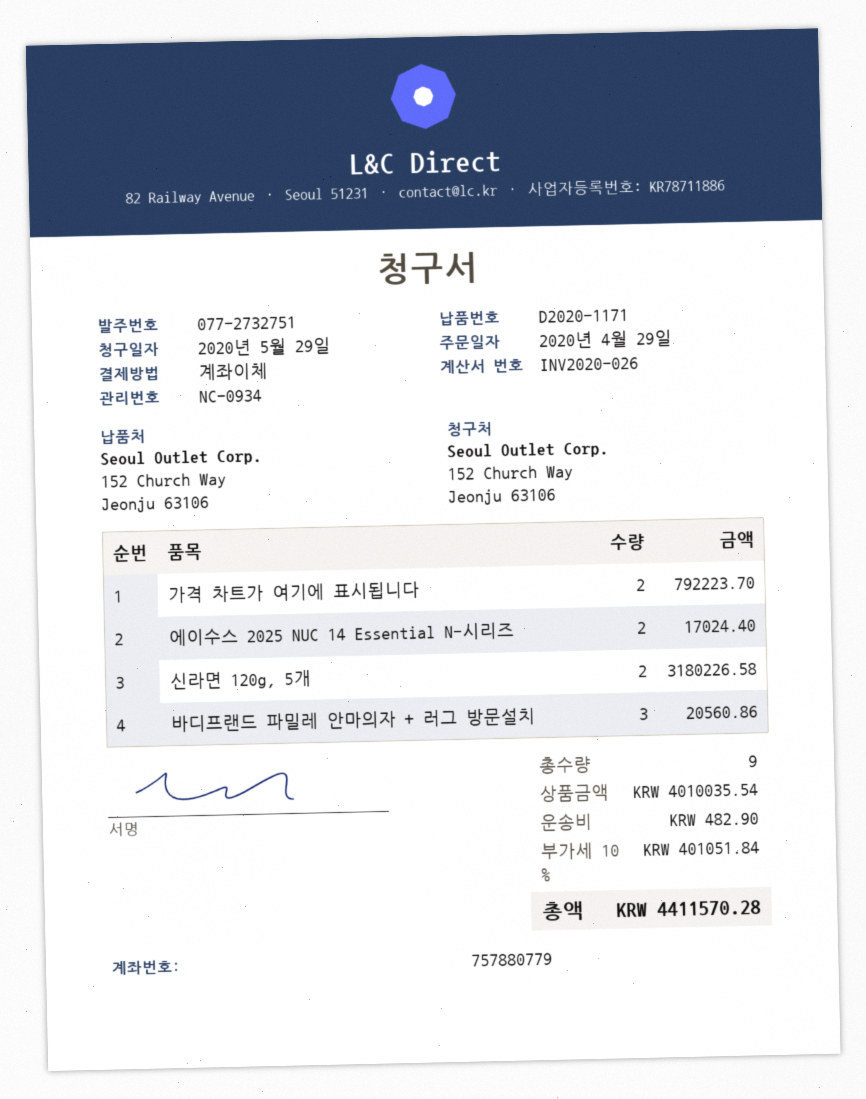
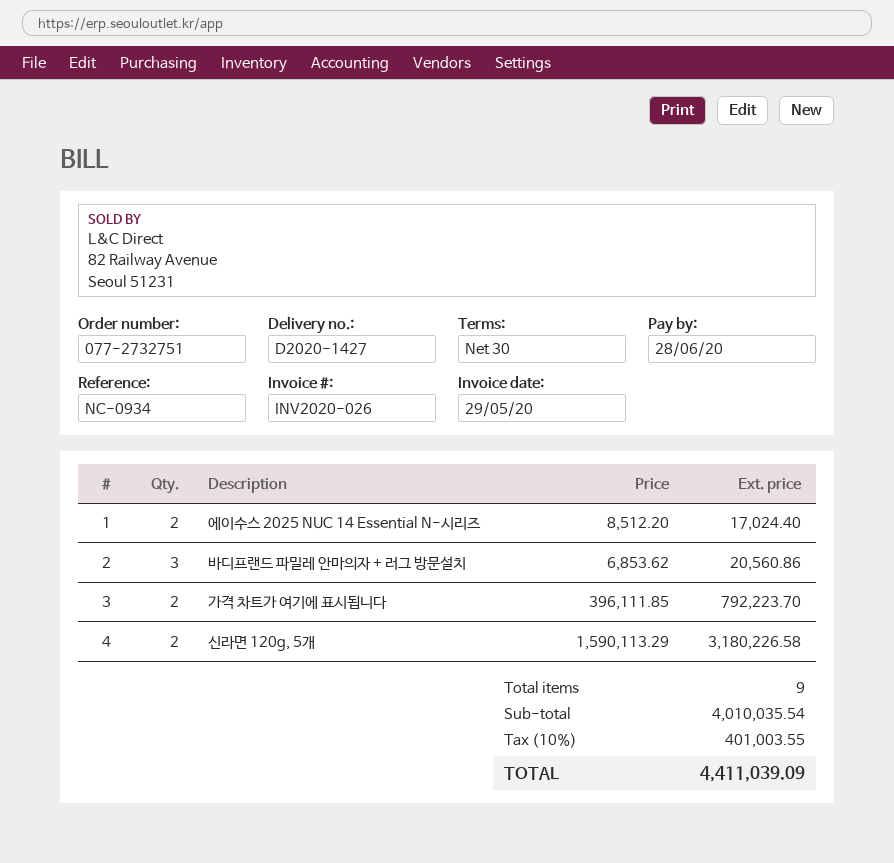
delivery note number: D2020-1171 -> D2020-1427
shipping: 482.90 -> none
tax: 10% = 401051.84 -> 10% = 401003.55
total: 4411570.28 -> 4411039.09

